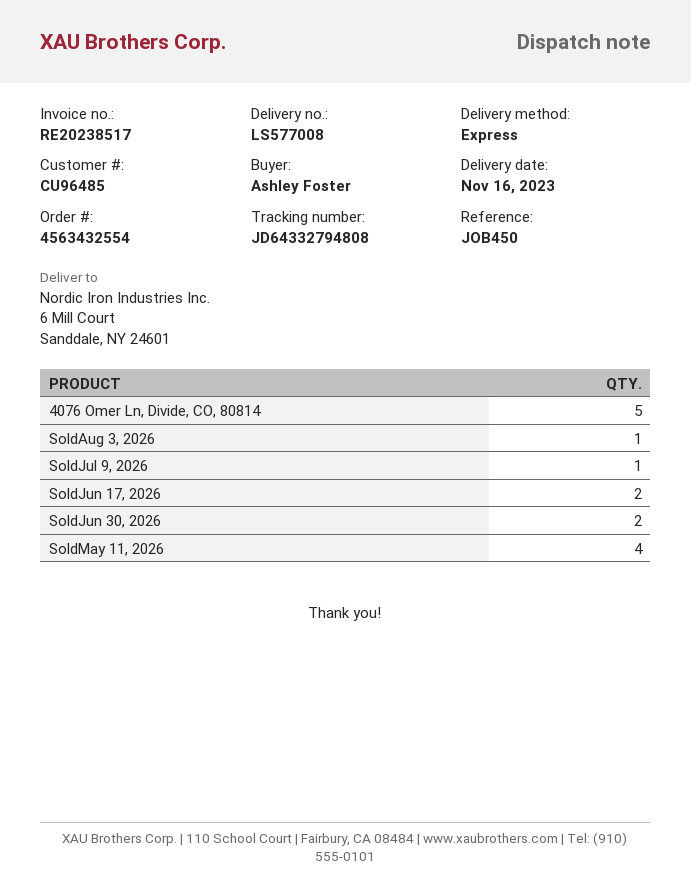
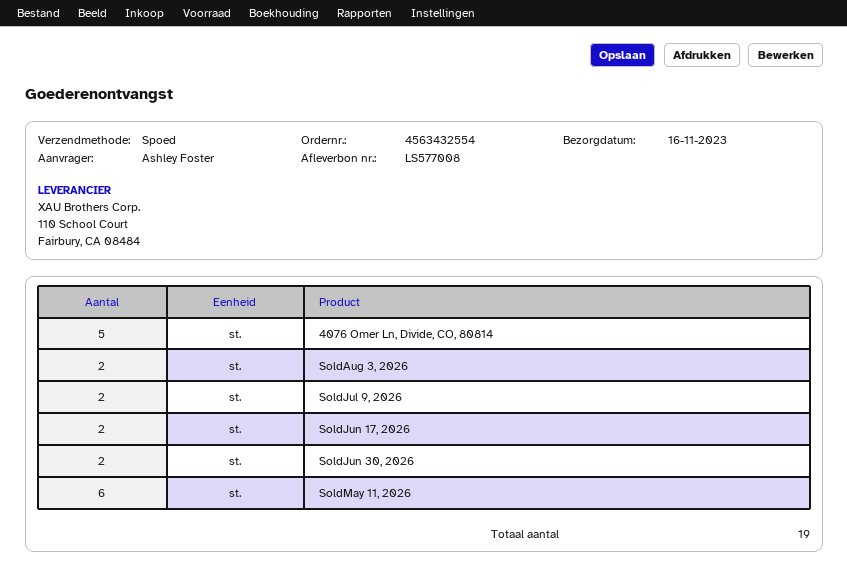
SoldAug 3, 2026: 1 -> 2
SoldJul 9, 2026: 1 -> 2
SoldMay 11, 2026: 4 -> 6

